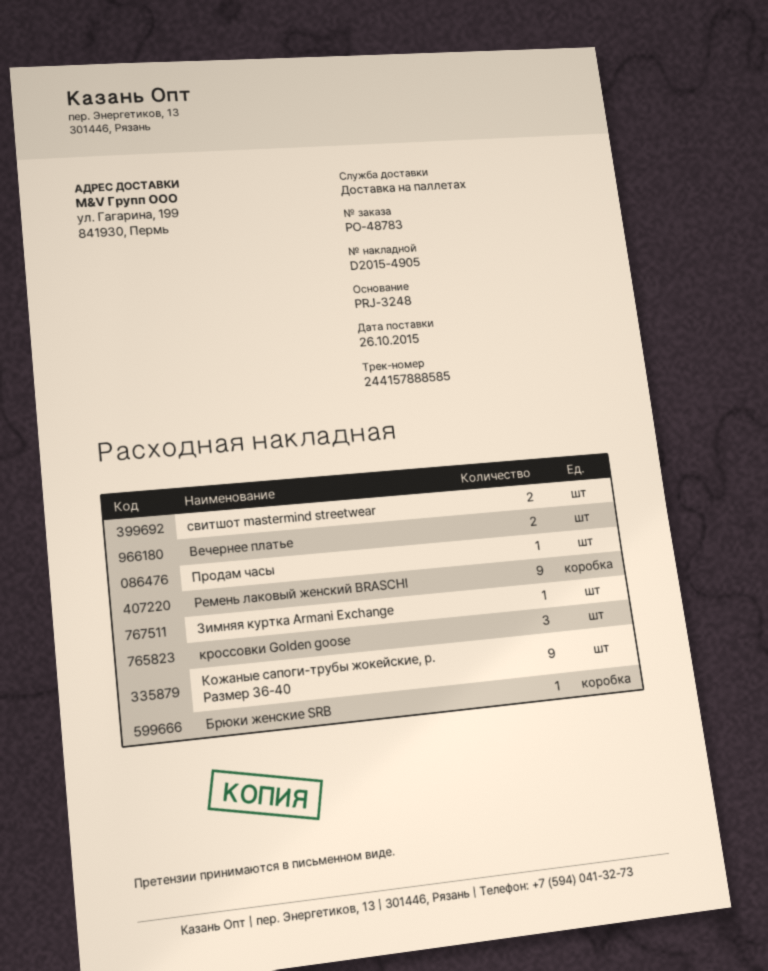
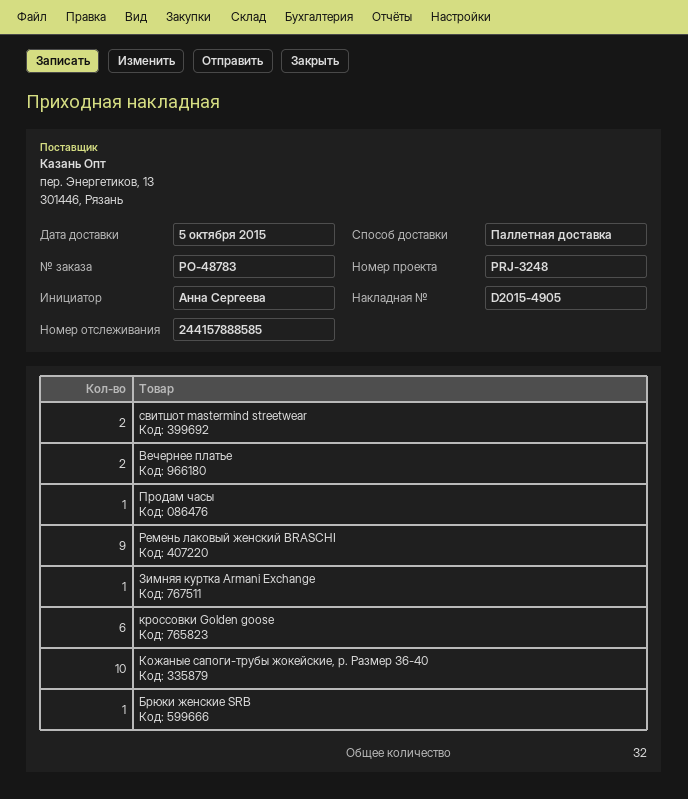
delivery date: 2015-10-26 -> 2015-10-05
кроссовки Golden goose: 3 -> 6
Кожаные сапоги-трубы жокейские, р. Размер 36-40: 9 -> 10

